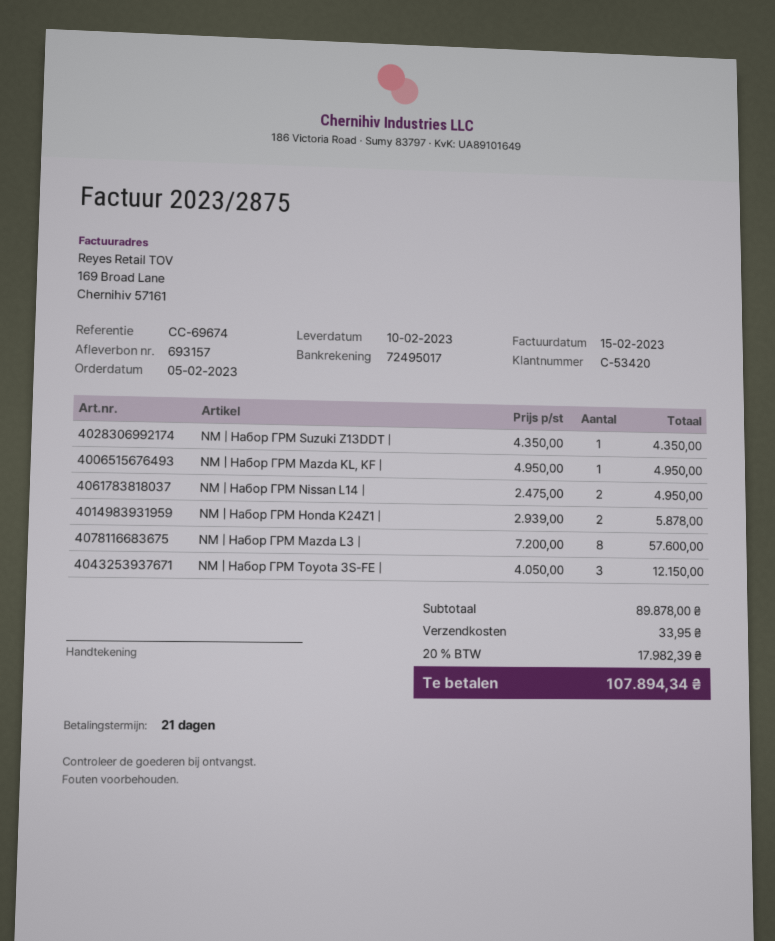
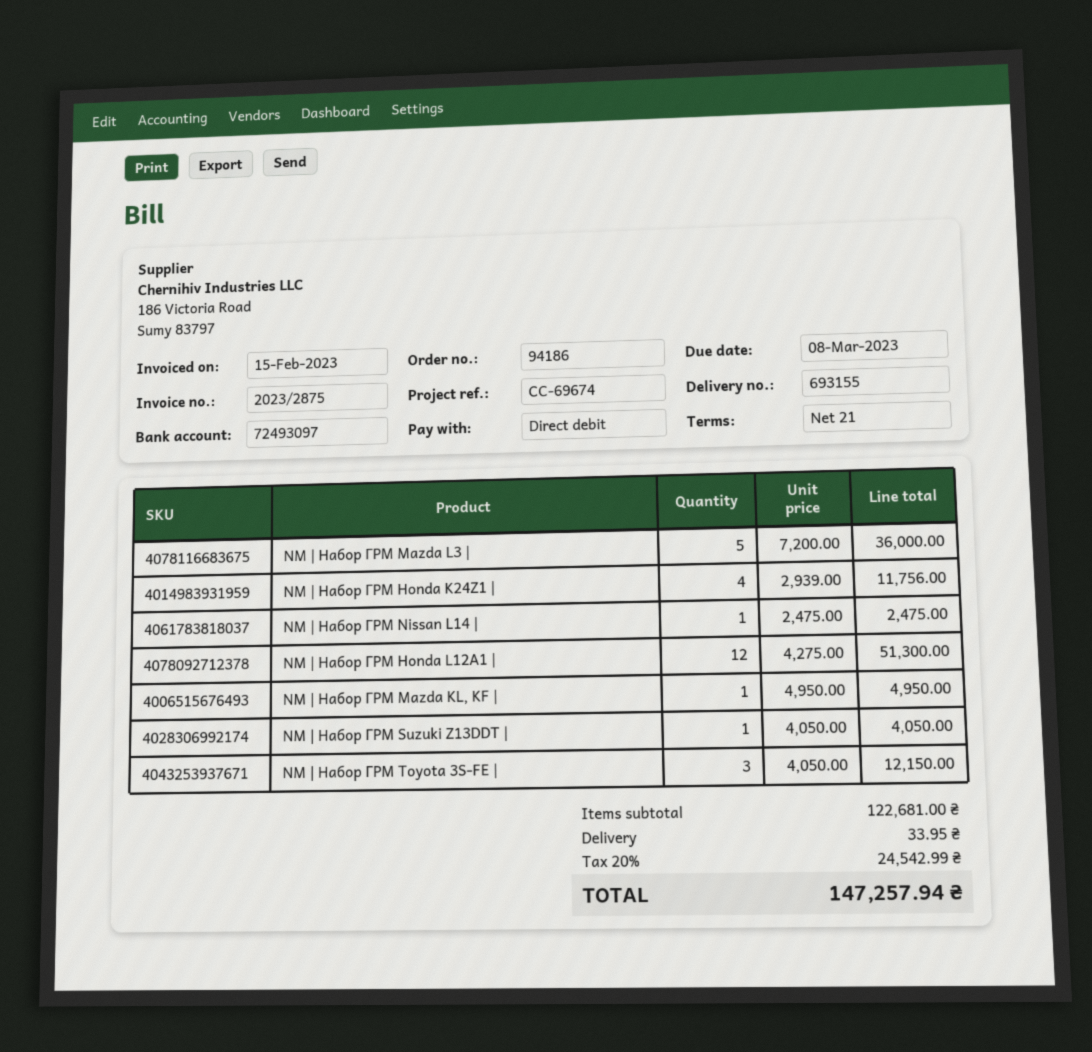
delivery note number: 693157 -> 693155
bank account: 72495017 -> 72493097
NM | Набор ГРМ Suzuki Z13DDT |: 1 x 4350.00 = 4350.00 -> 1 x 4050.00 = 4050.00
NM | Набор ГРМ Nissan L14 |: 2 x 2475.00 = 4950.00 -> 1 x 2475.00 = 2475.00
NM | Набор ГРМ Honda K24Z1 |: 2 x 2939.00 = 5878.00 -> 4 x 2939.00 = 11756.00
NM | Набор ГРМ Mazda L3 |: 8 x 7200.00 = 57600.00 -> 5 x 7200.00 = 36000.00
NM | Набор ГРМ Honda L12A1 |: none -> 12 x 4275.00 = 51300.00
subtotal: 89878.00 -> 122681.00
tax: 20% = 17982.39 -> 20% = 24542.99
total: 107894.34 -> 147257.94

